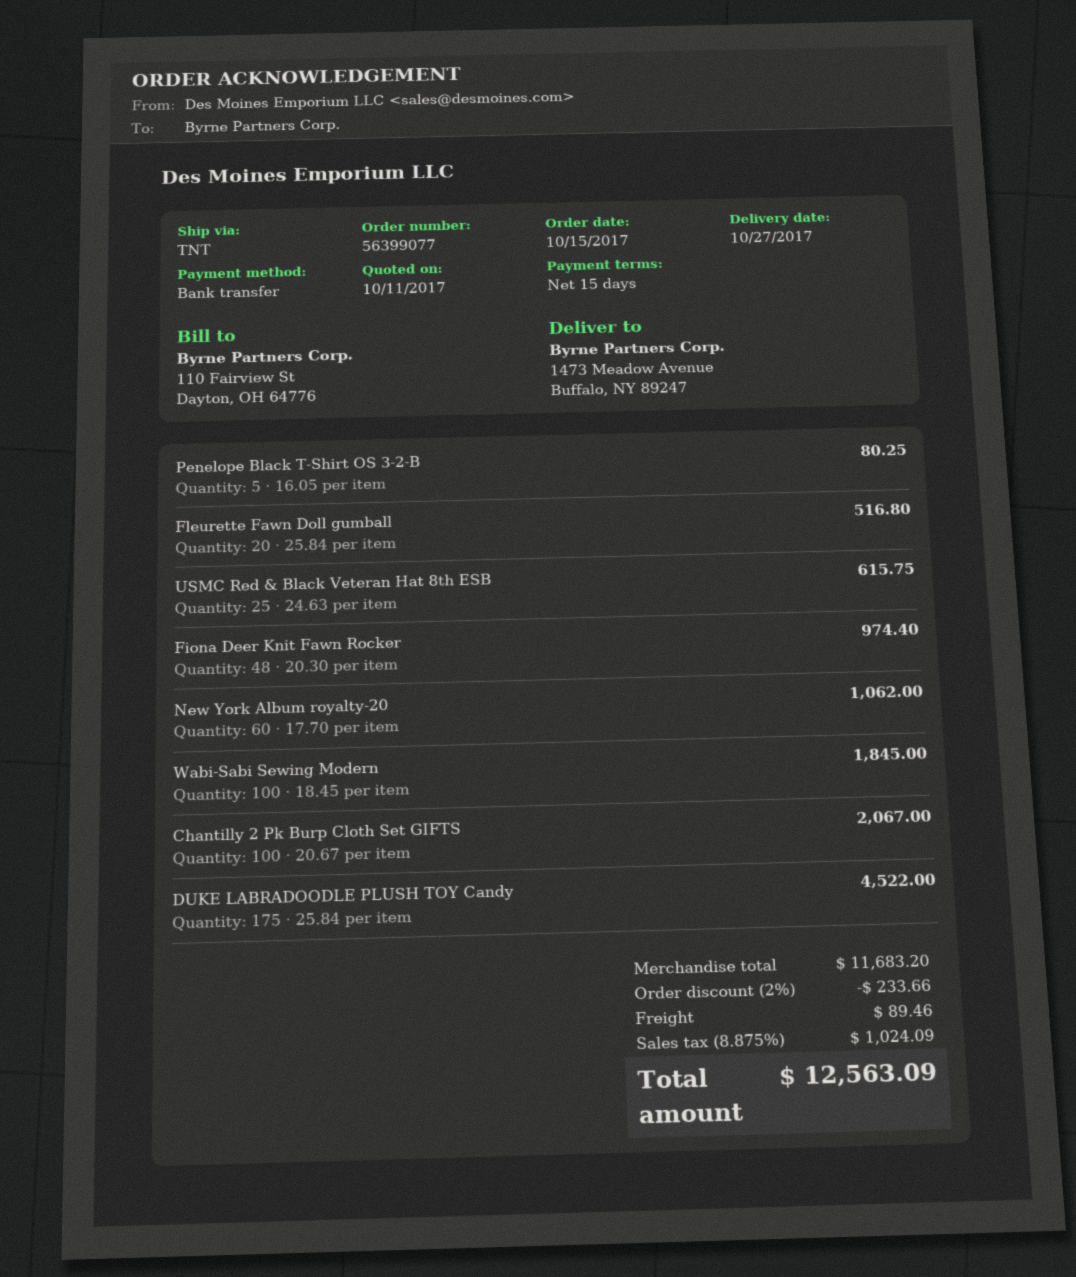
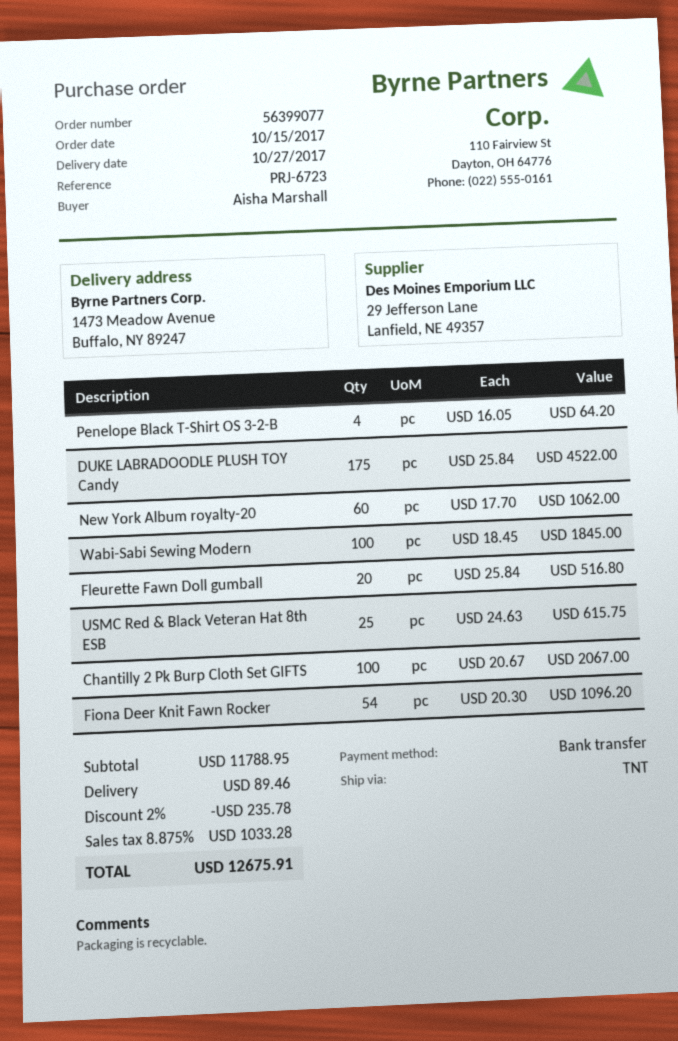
Penelope Black T-Shirt OS 3-2-B: 5 x 16.05 = 80.25 -> 4 x 16.05 = 64.20
Fiona Deer Knit Fawn Rocker: 48 x 20.30 = 974.40 -> 54 x 20.30 = 1096.20
subtotal: 11683.20 -> 11788.95
discount: 2% = 233.66 -> 2% = 235.78
tax: 8.875% = 1024.09 -> 8.875% = 1033.28
total: 12563.09 -> 12675.91

